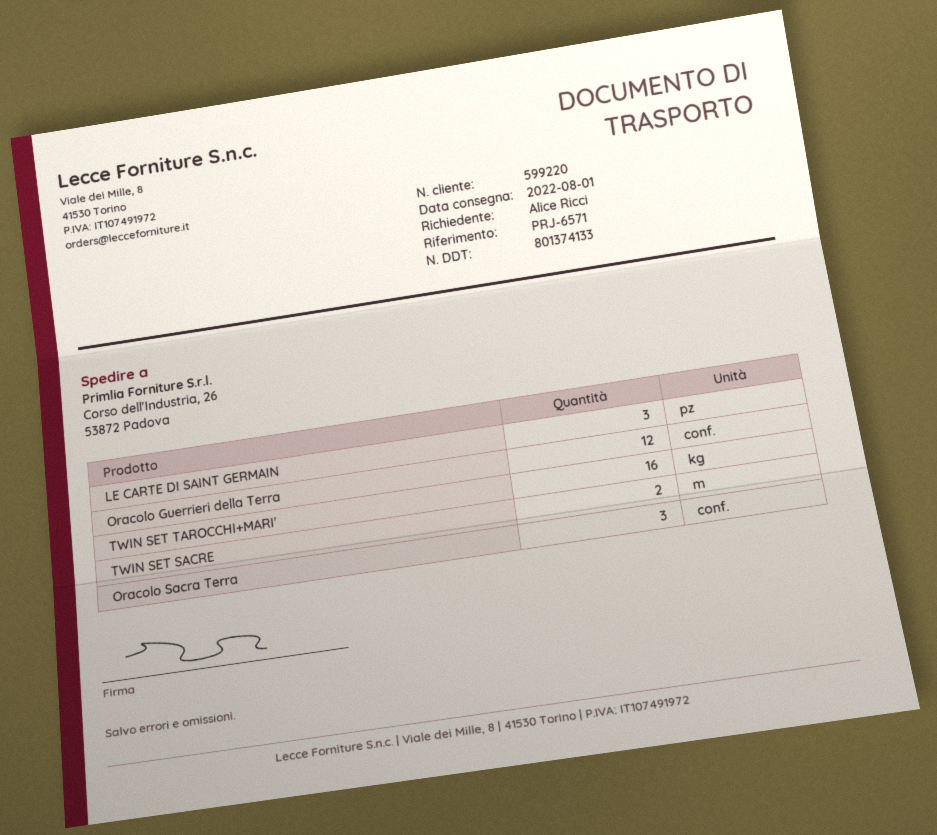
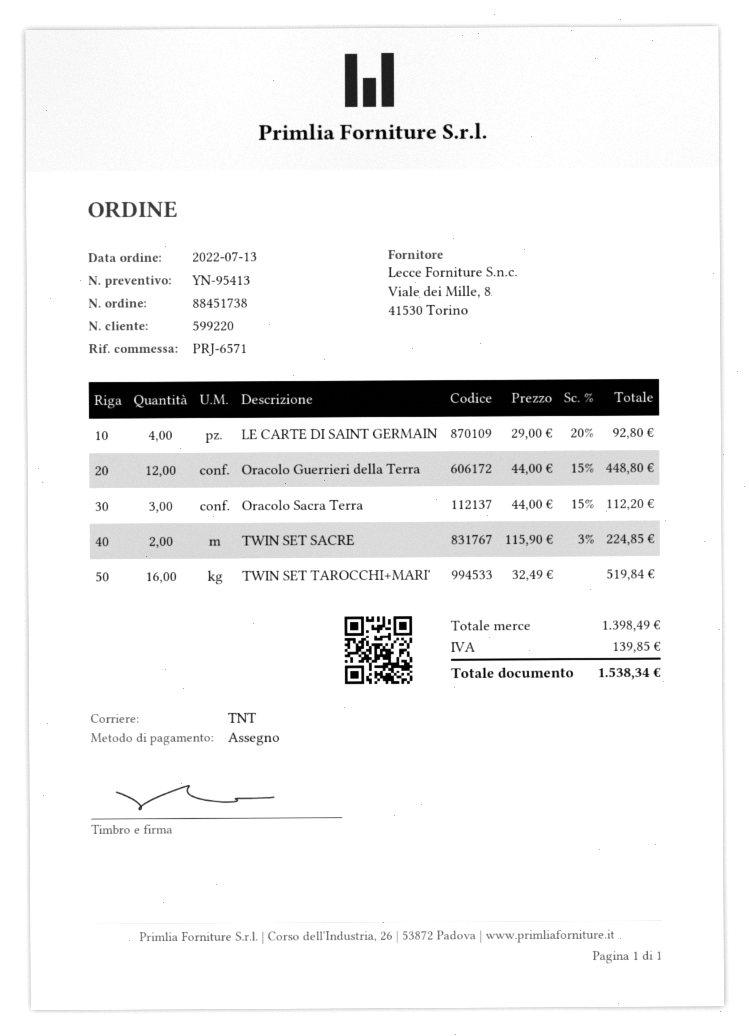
LE CARTE DI SAINT GERMAIN: 3 -> 4

